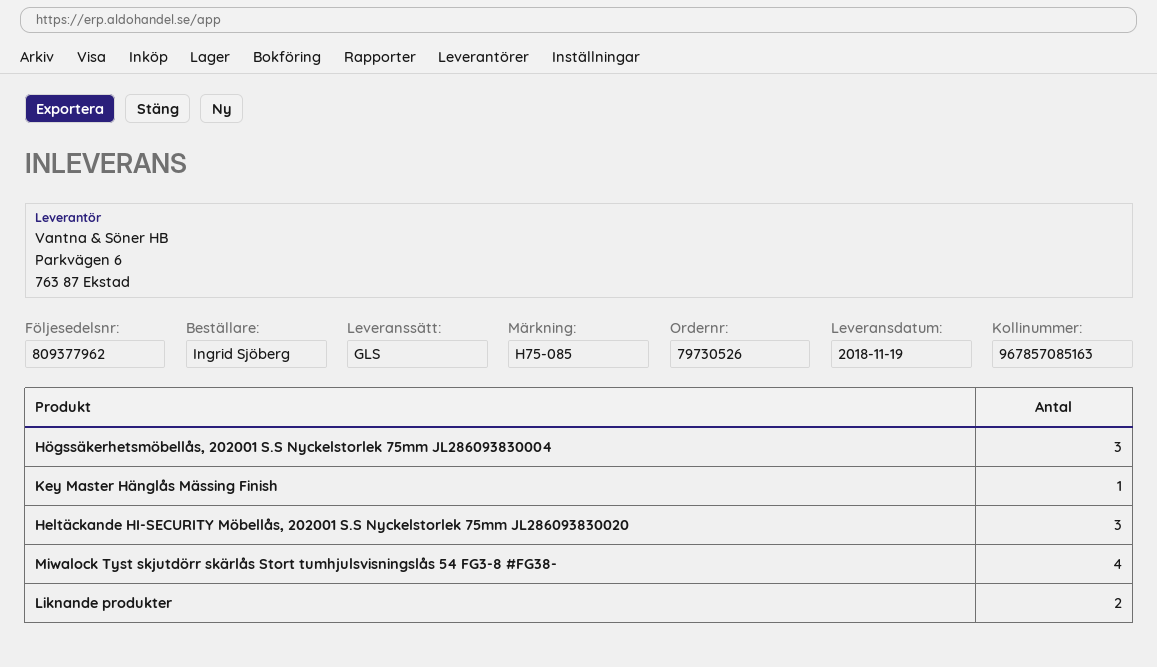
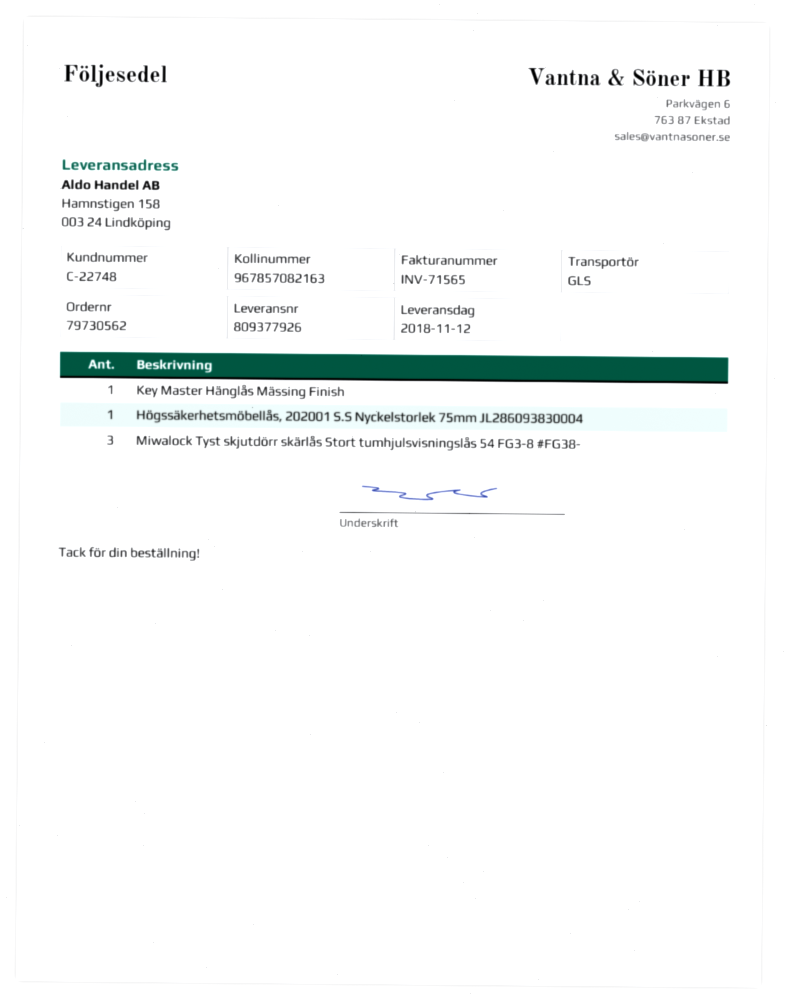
order number: 79730526 -> 79730562
delivery note number: 809377962 -> 809377926
delivery date: 2018-11-19 -> 2018-11-12
tracking number: 967857085163 -> 967857082163
Högssäkerhetsmöbellås, 202001 S.S Nyckelstorlek 75mm JL286093830004: 3 -> 1
Heltäckande HI-SECURITY Möbellås, 202001 S.S Nyckelstorlek 75mm JL286093830020: 3 -> none
Miwalock Tyst skjutdörr skärlås Stort tumhjulsvisningslås 54 FG3-8 #FG38-: 4 -> 3
Liknande produkter: 2 -> none

